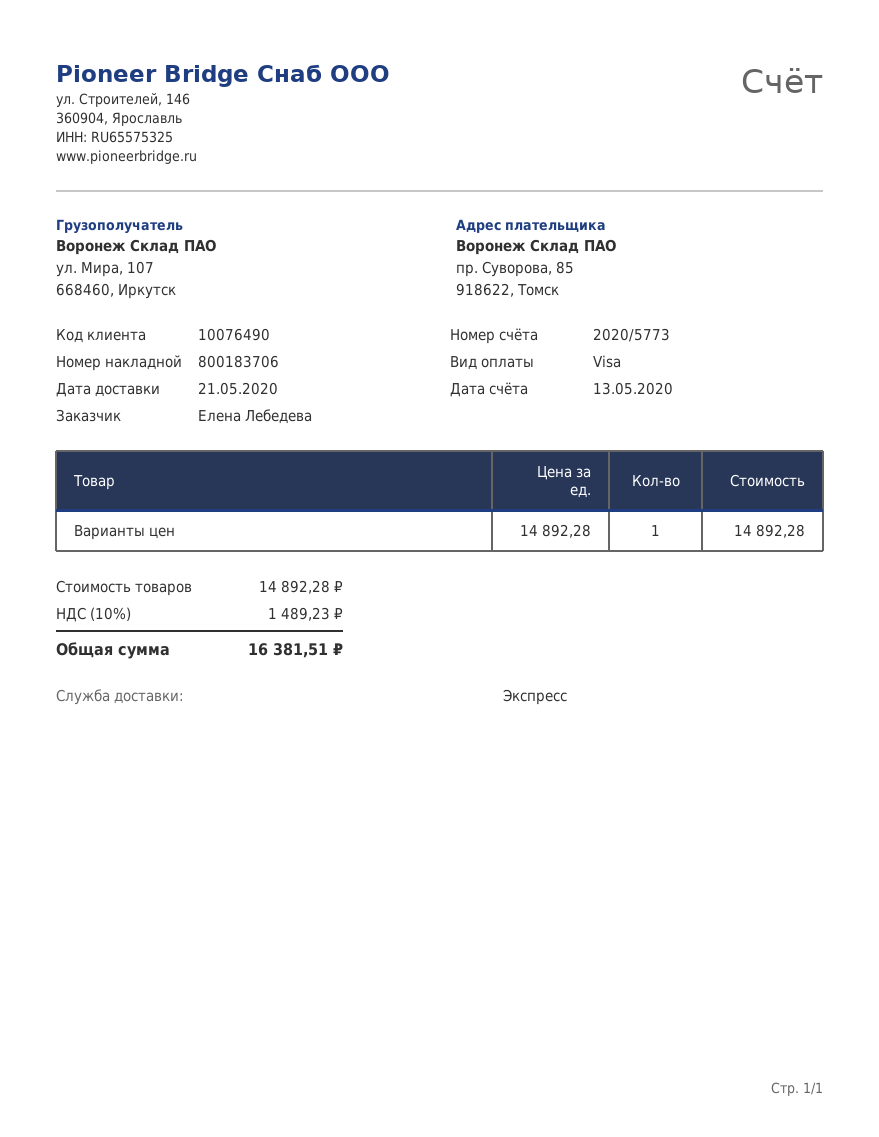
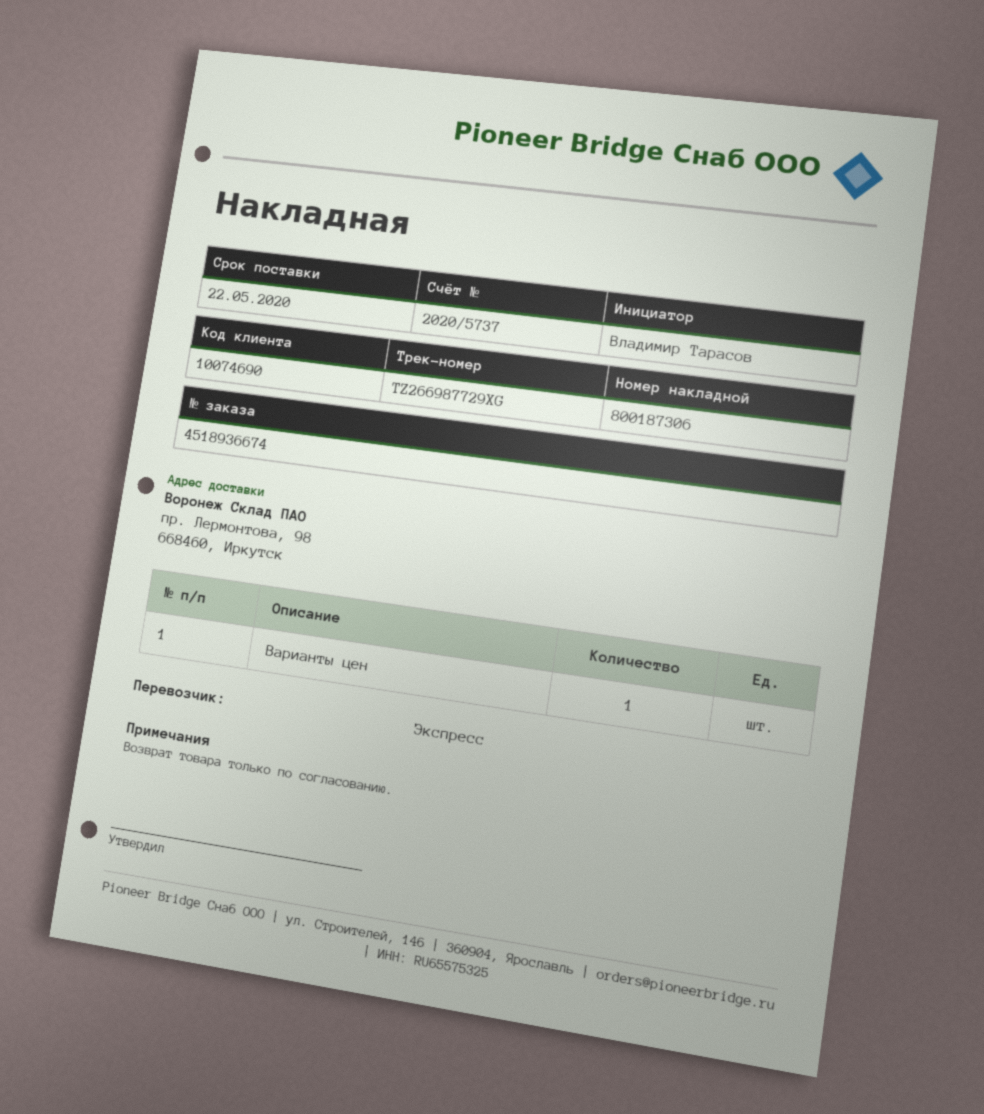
delivery note number: 800183706 -> 800187306
delivery date: 2020-05-21 -> 2020-05-22
invoice number: 2020/5773 -> 2020/5737
customer number: 10076490 -> 10074690
ordered by: Елена Лебедева -> Владимир Тарасов
ship to: ул. Мира, 107, 668460, Иркутск -> пр. Лермонтова, 98, 668460, Иркутск

